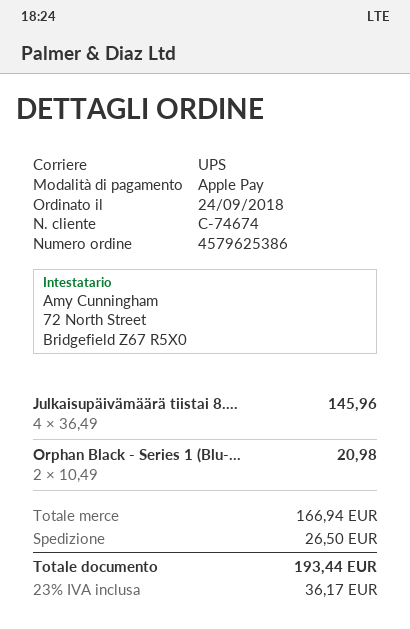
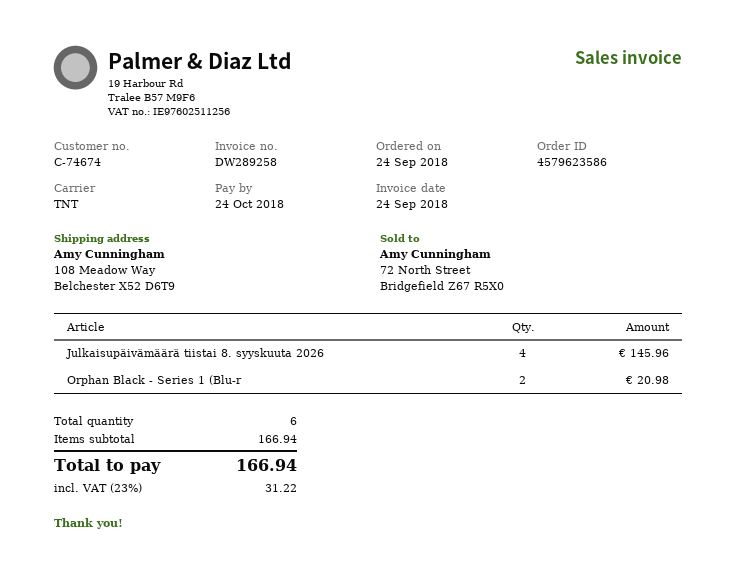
order number: 4579625386 -> 4579623586
shipping method: UPS -> TNT
shipping: 26.50 -> none
tax: 23% = 36.17 -> 23% = 31.22
total: 193.44 -> 166.94

